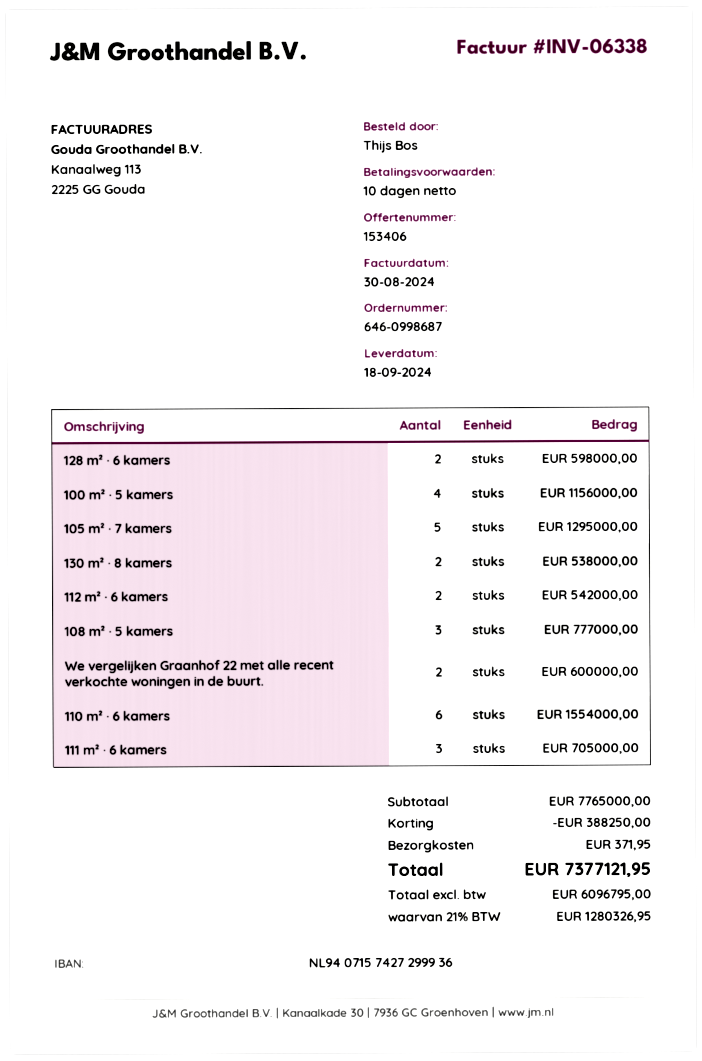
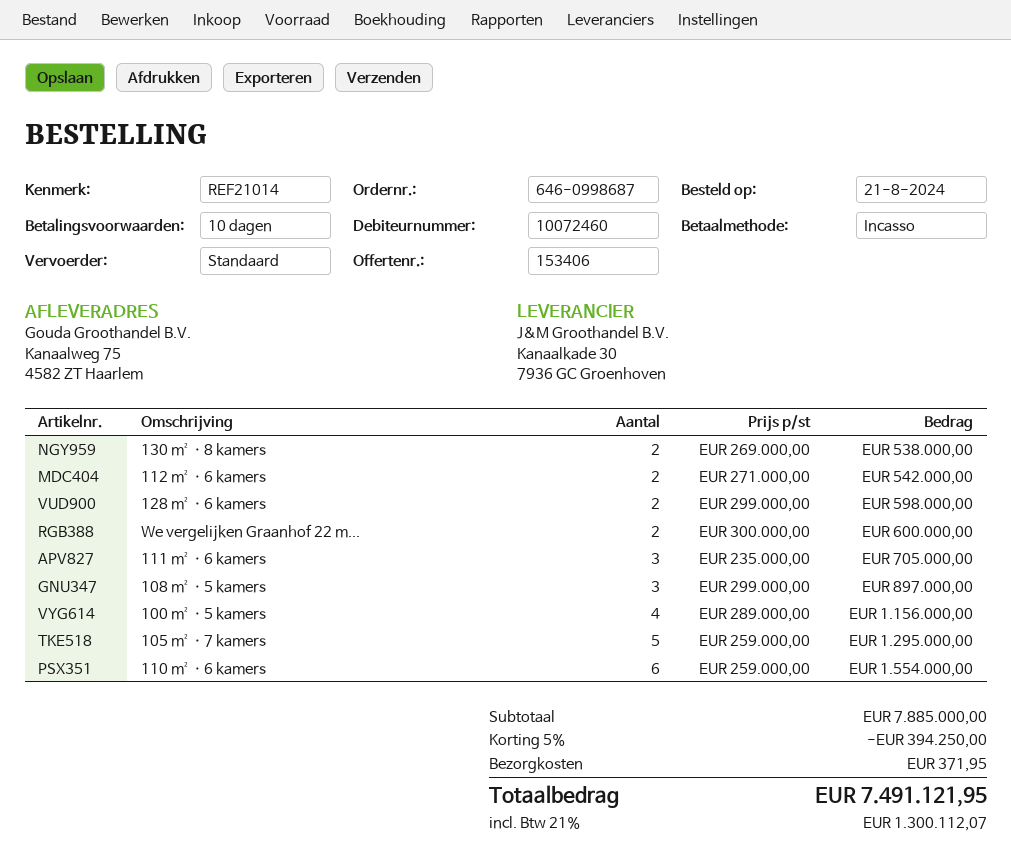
108 m² · 5 kamers: 3 for 777000.00 -> 3 for 897000.00
subtotal: 7765000.00 -> 7885000.00
discount: 388250.00 -> 394250.00
tax: 21% = 1280326.95 -> 21% = 1300112.07
total: 7377121.95 -> 7491121.95

